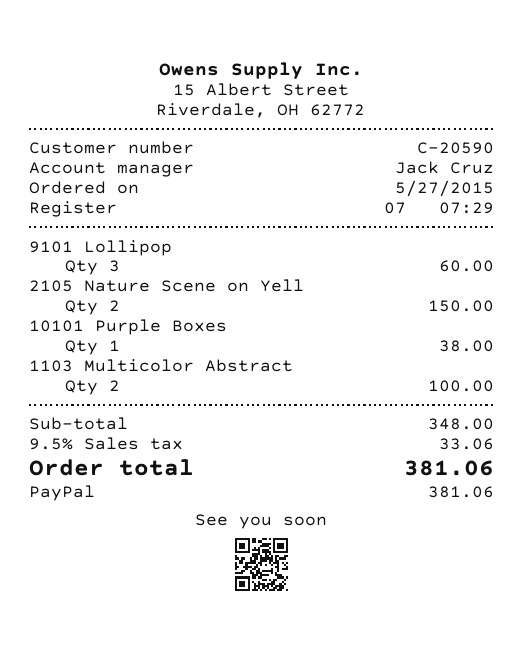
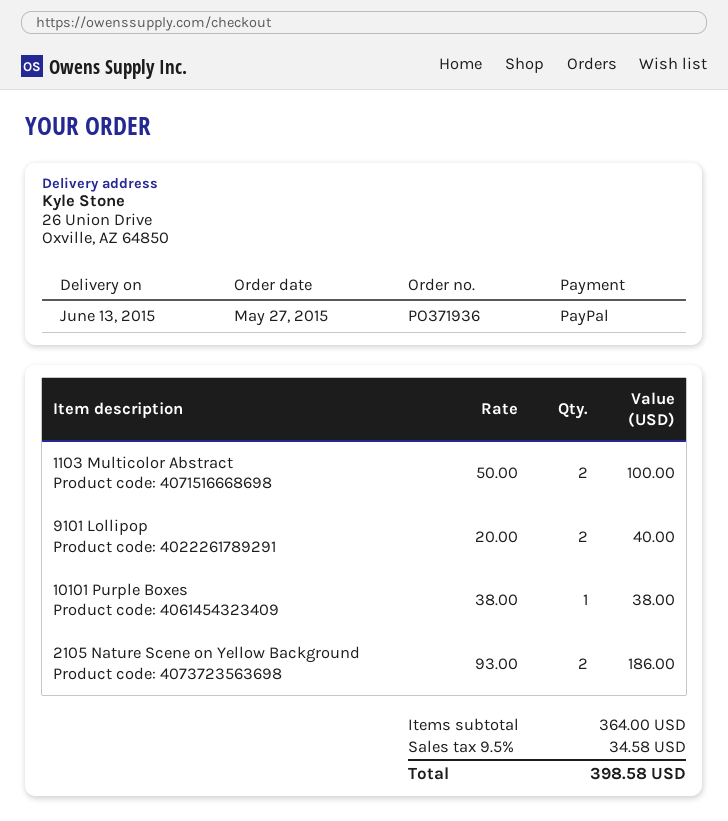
9101 Lollipop: 3 for 60.00 -> 2 for 40.00
2105 Nature Scene on Yell: 2 for 150.00 -> 2 for 186.00
subtotal: 348.00 -> 364.00
tax: 9.5% = 33.06 -> 9.5% = 34.58
total: 381.06 -> 398.58

